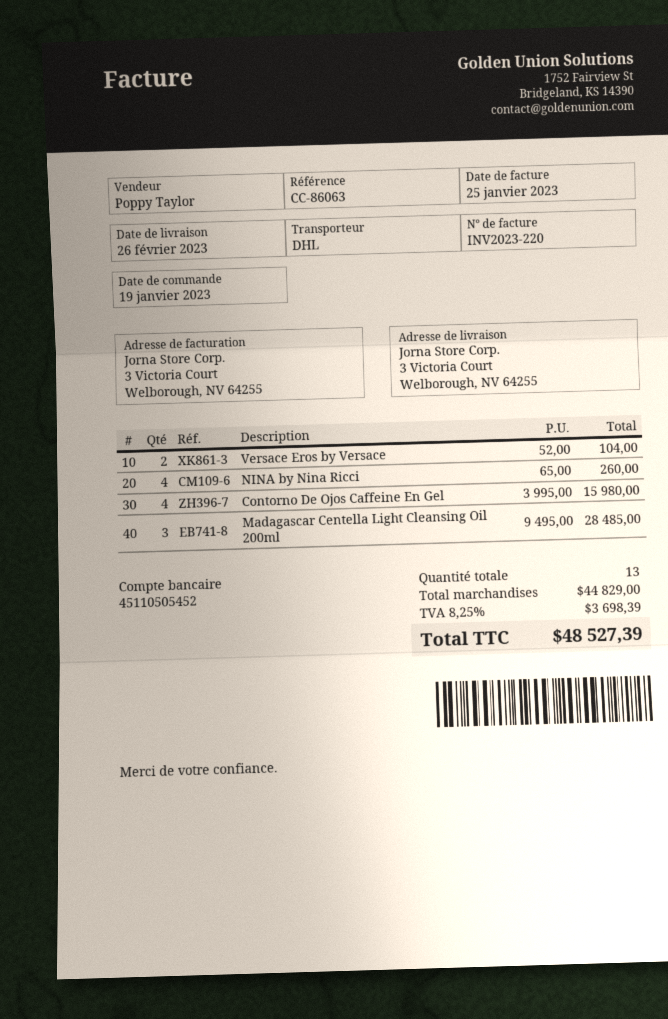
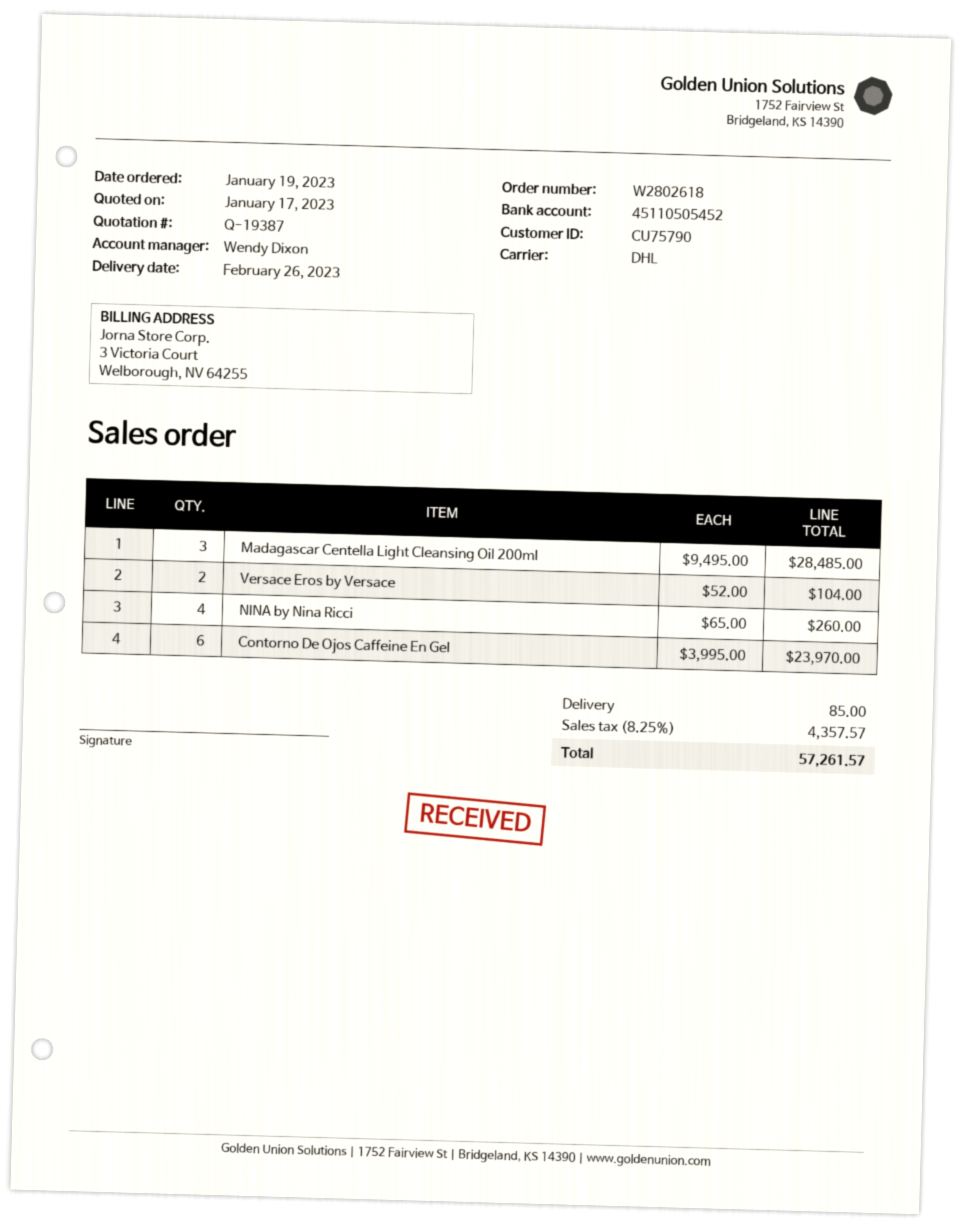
sales rep: Poppy Taylor -> Wendy Dixon
Contorno De Ojos Caffeine En Gel: 4 x 3995.00 = 15980.00 -> 6 x 3995.00 = 23970.00
shipping: none -> 85.00
tax: 8.25% = 3698.39 -> 8.25% = 4357.57
total: 48527.39 -> 57261.57

